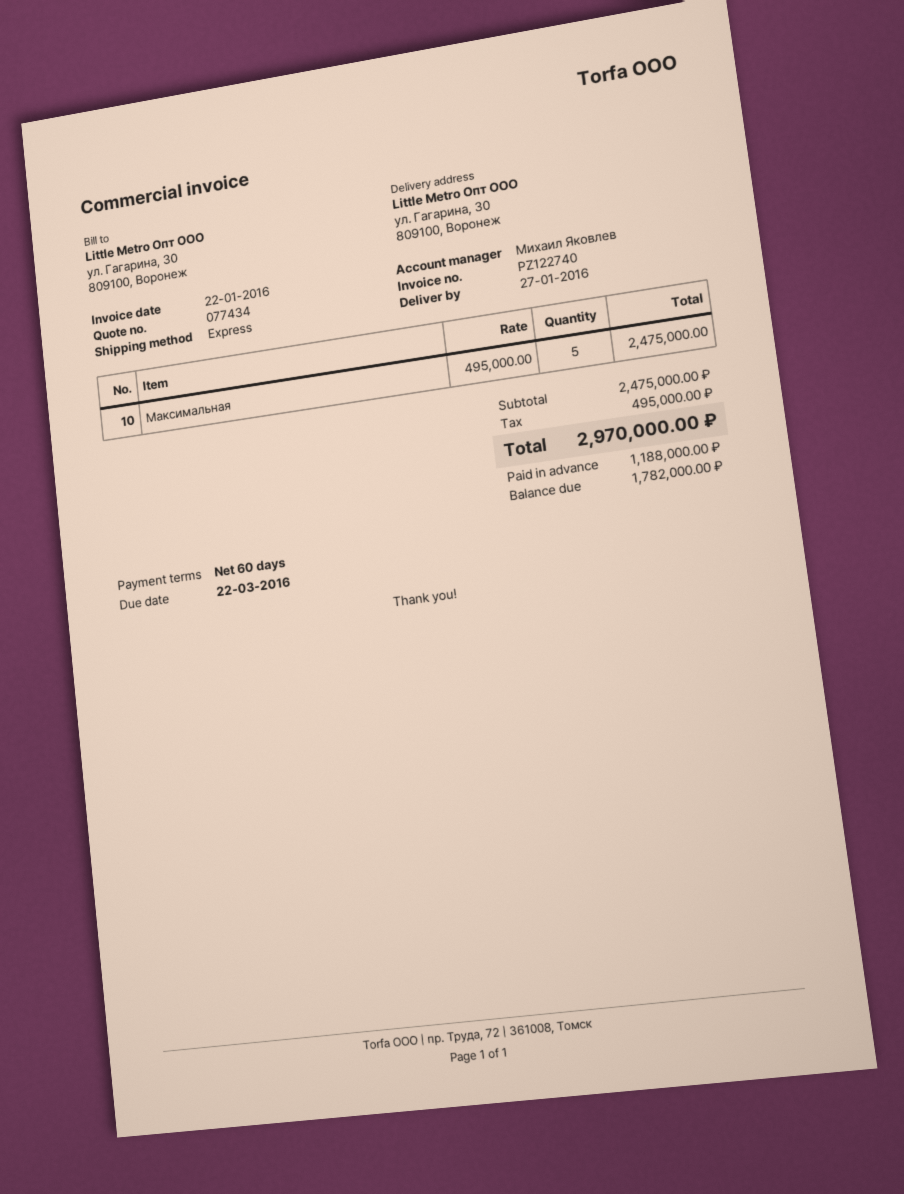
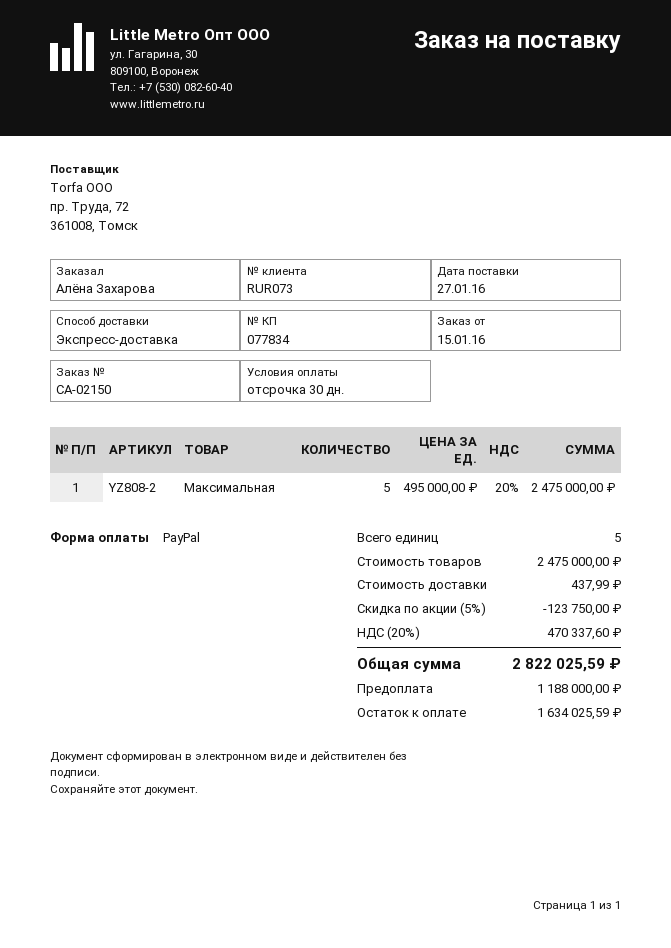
quote number: 077434 -> 077834
payment terms: 60 days -> 30 days
discount: none -> 5% = 123750.00
shipping: none -> 437.99
tax: 495000.00 -> 470337.60
total: 2970000.00 -> 2822025.59
balance: 1782000.00 -> 1634025.59

